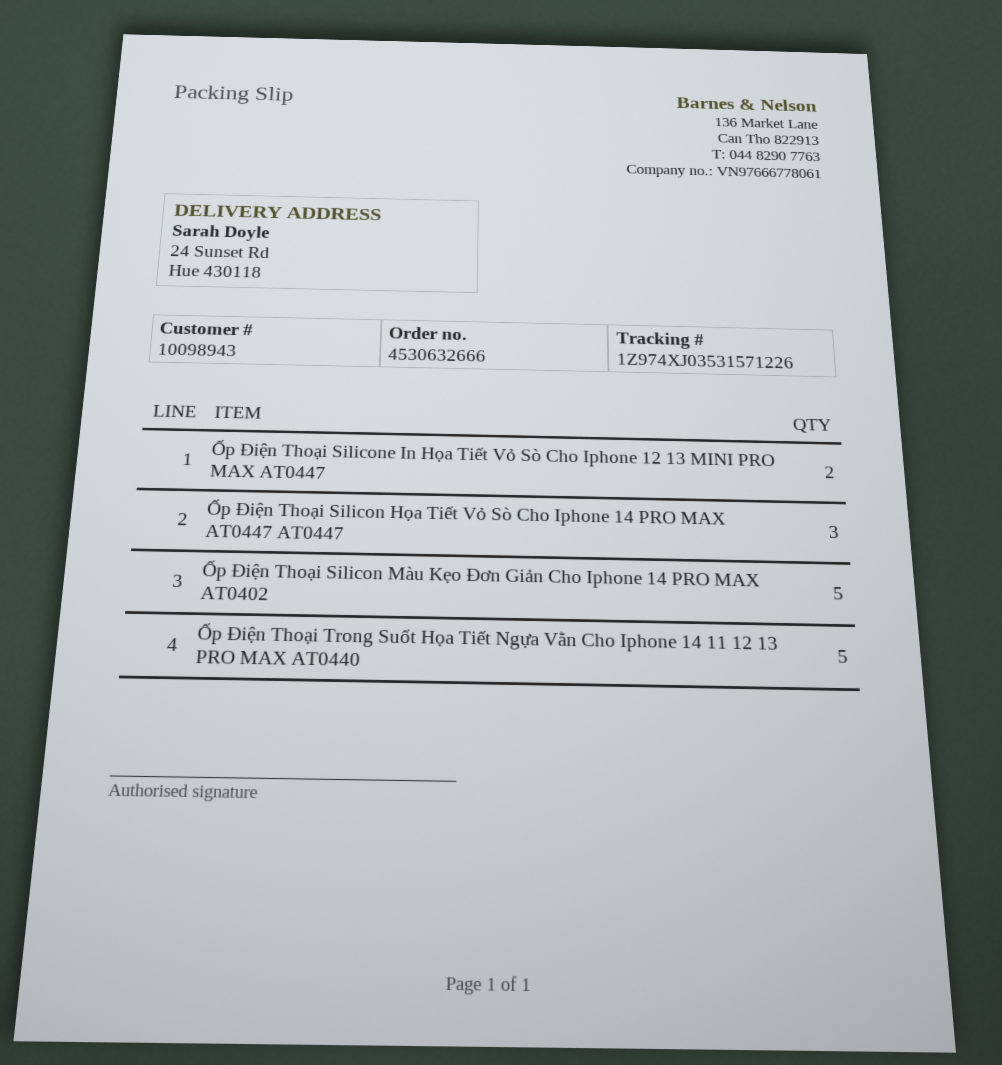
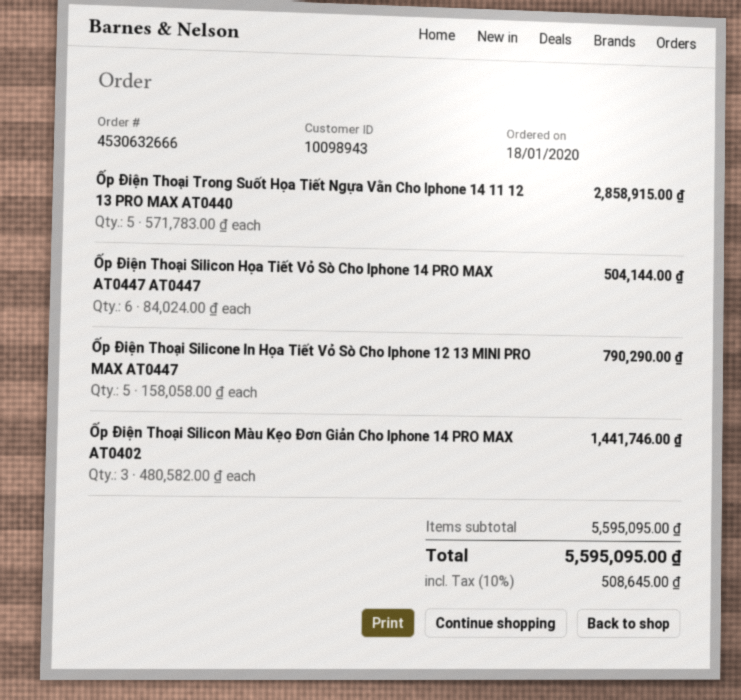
Ốp Điện Thoại Silicone In Họa Tiết Vỏ Sò Cho Iphone 12 13 MINI PRO MAX AT0447: 2 -> 5
Ốp Điện Thoại Silicon Họa Tiết Vỏ Sò Cho Iphone 14 PRO MAX AT0447 AT0447: 3 -> 6
Ốp Điện Thoại Silicon Màu Kẹo Đơn Giản Cho Iphone 14 PRO MAX AT0402: 5 -> 3

